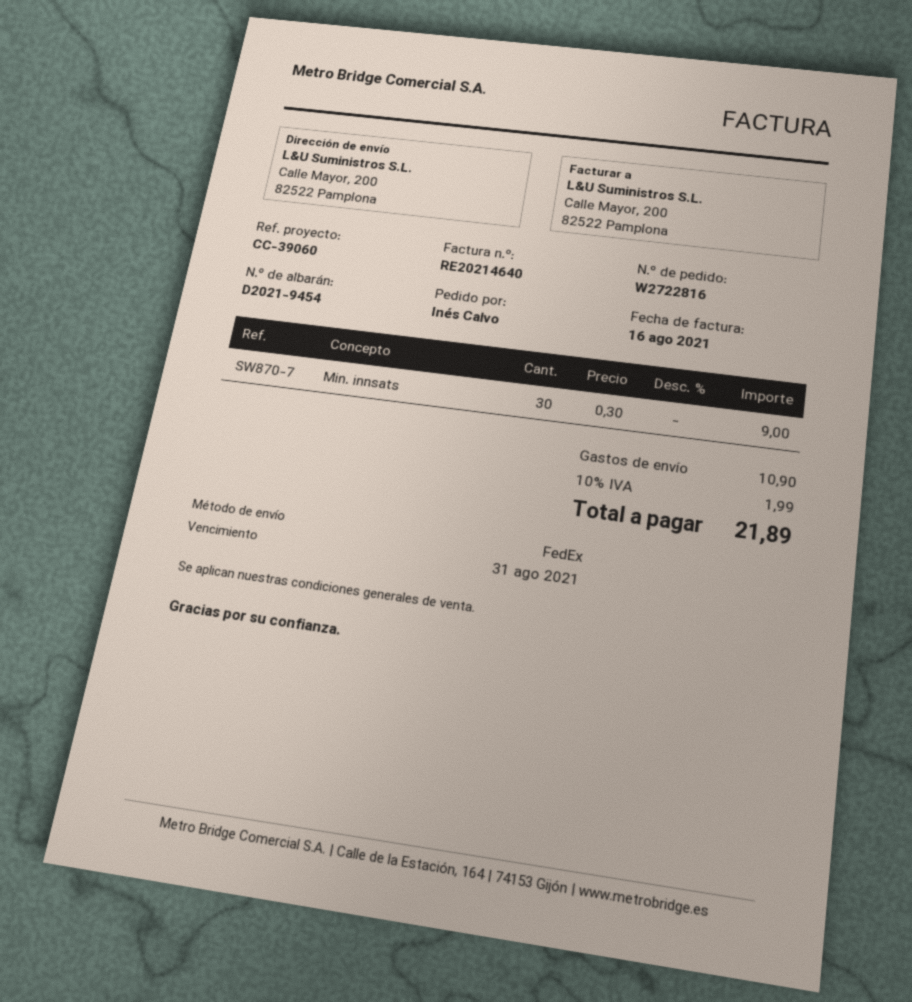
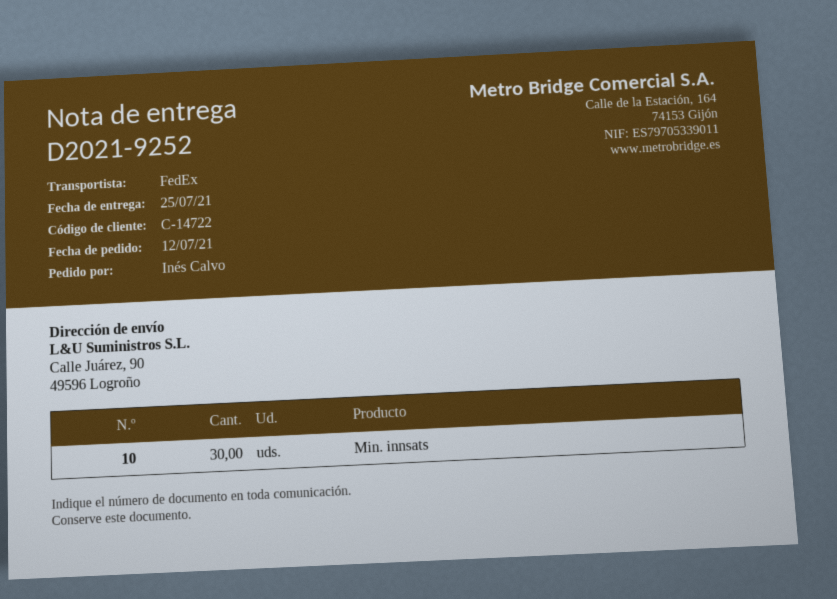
delivery note number: D2021-9454 -> D2021-9252
ship to: Calle Mayor, 200, 82522 Pamplona -> Calle Juárez, 90, 49596 Logroño

